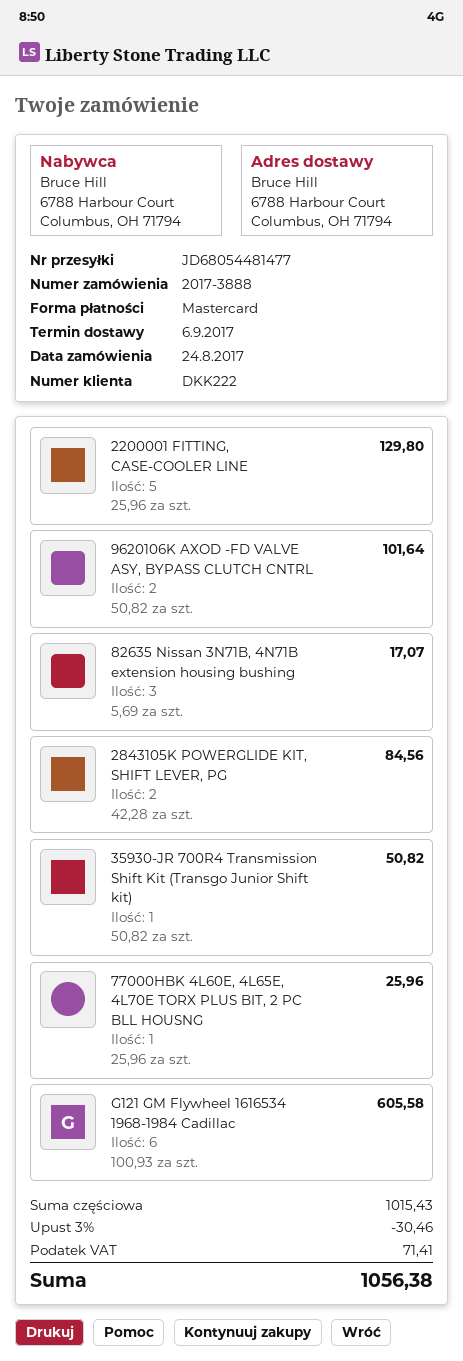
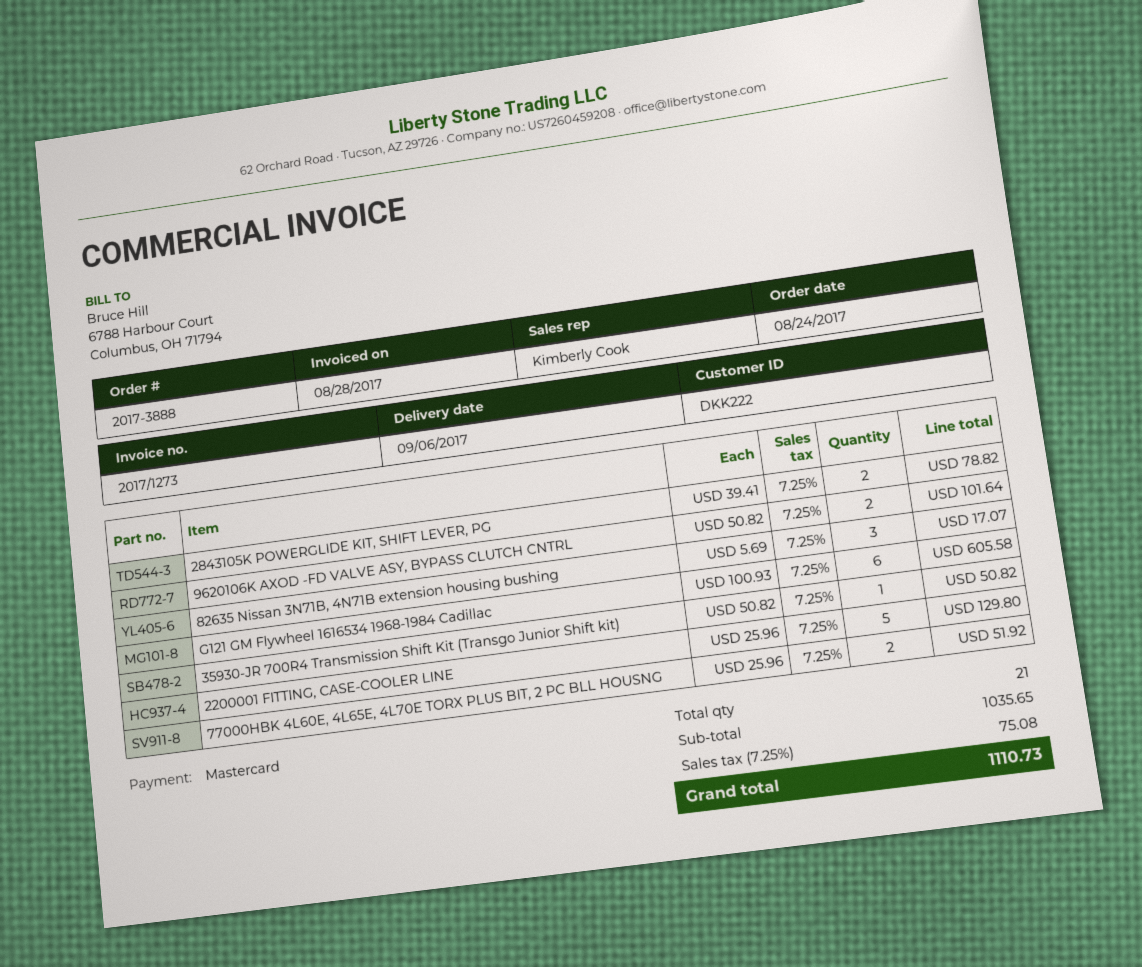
2843105K POWERGLIDE KIT, SHIFT LEVER, PG: 2 x 42.28 = 84.56 -> 2 x 39.41 = 78.82
77000HBK 4L60E, 4L65E, 4L70E TORX PLUS BIT, 2 PC BLL HOUSNG: 1 x 25.96 = 25.96 -> 2 x 25.96 = 51.92
subtotal: 1015.43 -> 1035.65
discount: 3% = 30.46 -> none
tax: 71.41 -> 75.08
total: 1056.38 -> 1110.73

